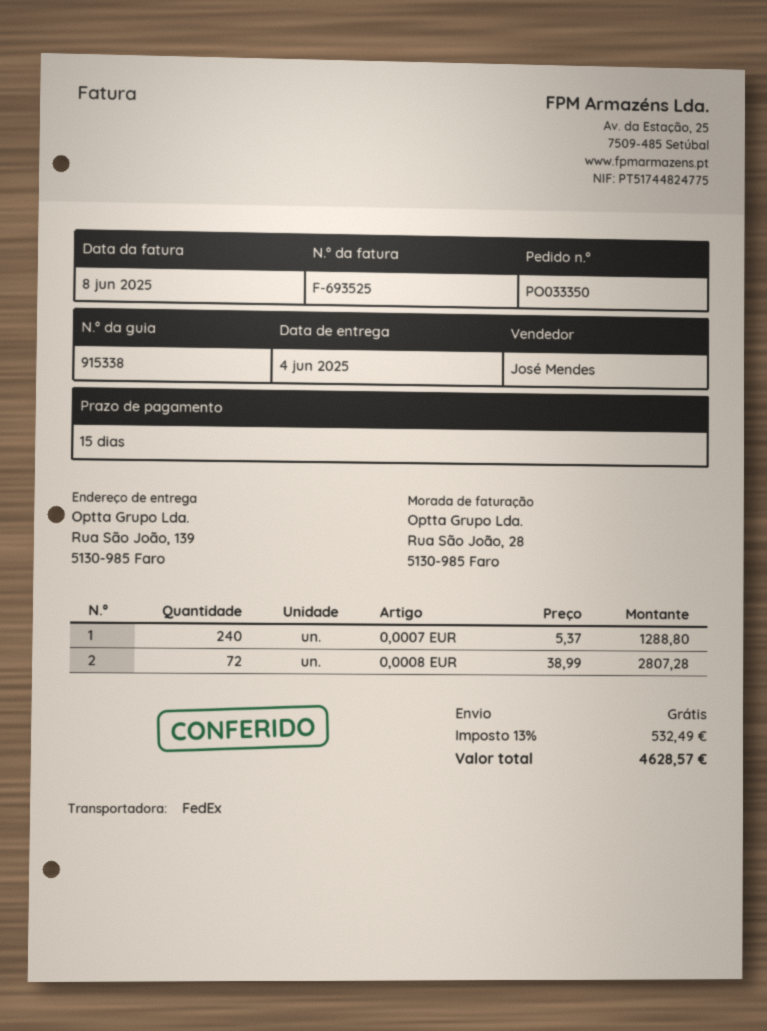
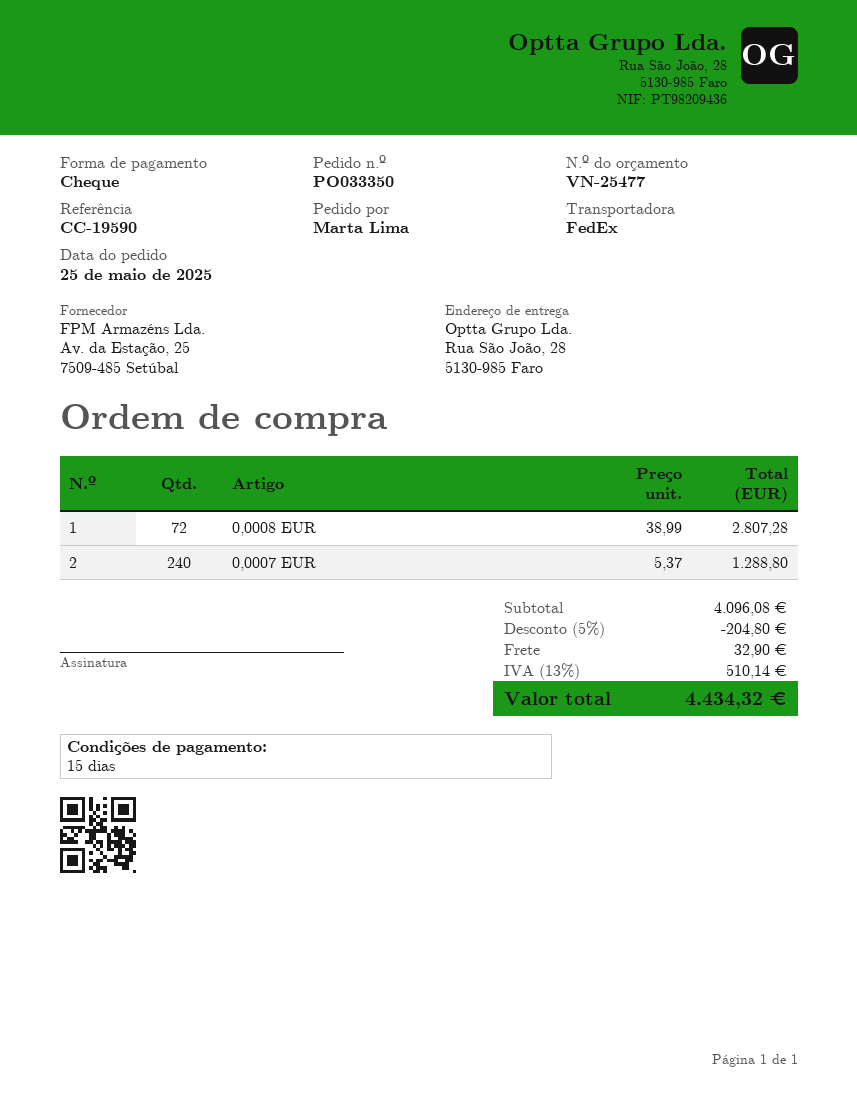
ship to: Rua São João, 139, 5130-985 Faro -> Rua São João, 28, 5130-985 Faro
discount: none -> 5% = 204.80
shipping: 0.00 -> 32.90
tax: 13% = 532.49 -> 13% = 510.14
total: 4628.57 -> 4434.32

